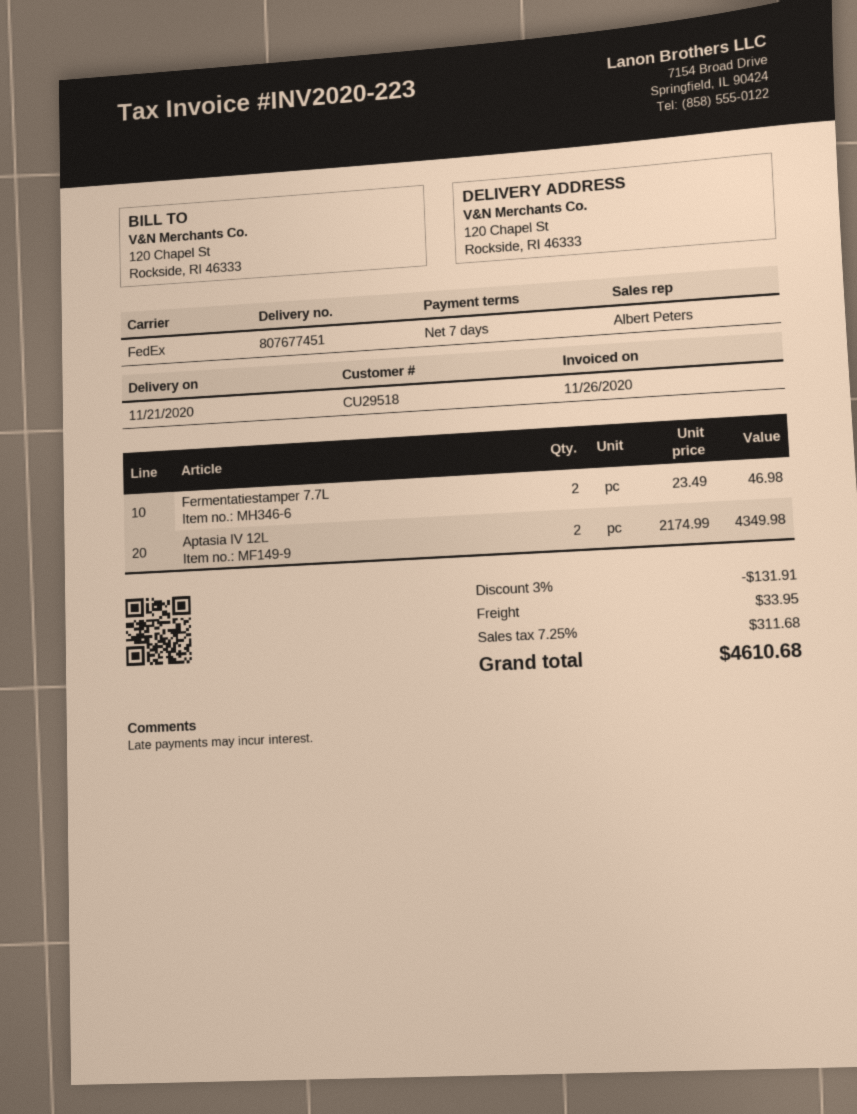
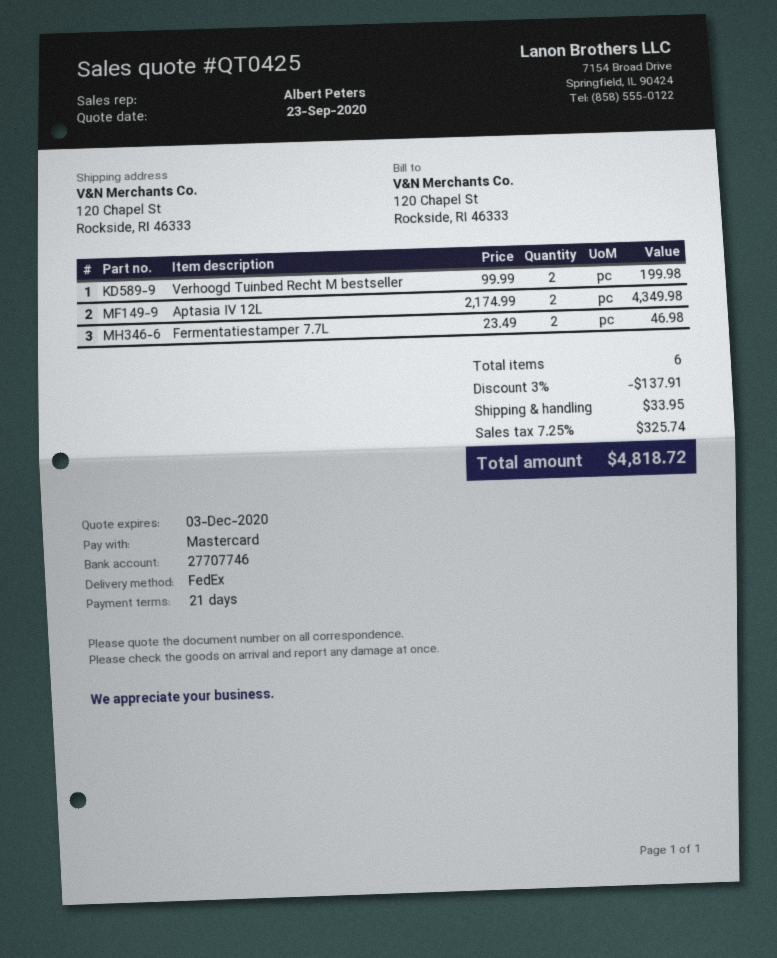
payment terms: 7 days -> 21 days
Verhoogd Tuinbed Recht M bestseller: none -> 2 x 99.99 = 199.98
discount: 3% = 131.91 -> 3% = 137.91
tax: 7.25% = 311.68 -> 7.25% = 325.74
total: 4610.68 -> 4818.72

